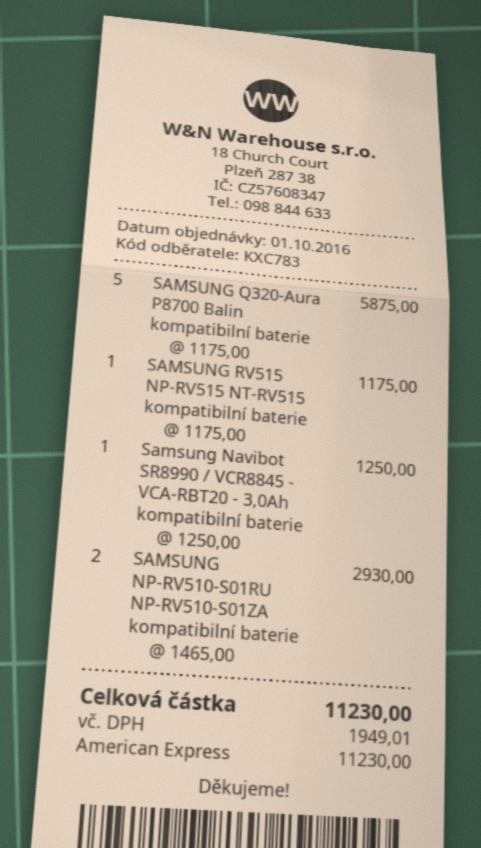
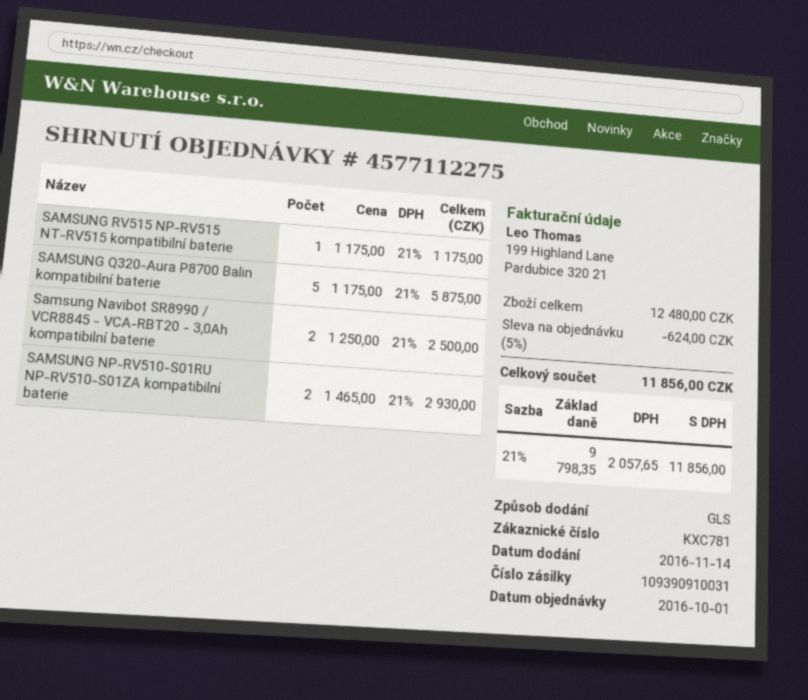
customer number: KXC783 -> KXC781
Samsung Navibot SR8990 / VCR8845 - VCA-RBT20 - 3,0Ah kompatibilní baterie: 1 x 1250.00 = 1250.00 -> 2 x 1250.00 = 2500.00
discount: none -> 5% = 624.00
tax: 1949.01 -> 2057.65
total: 11230.00 -> 11856.00

